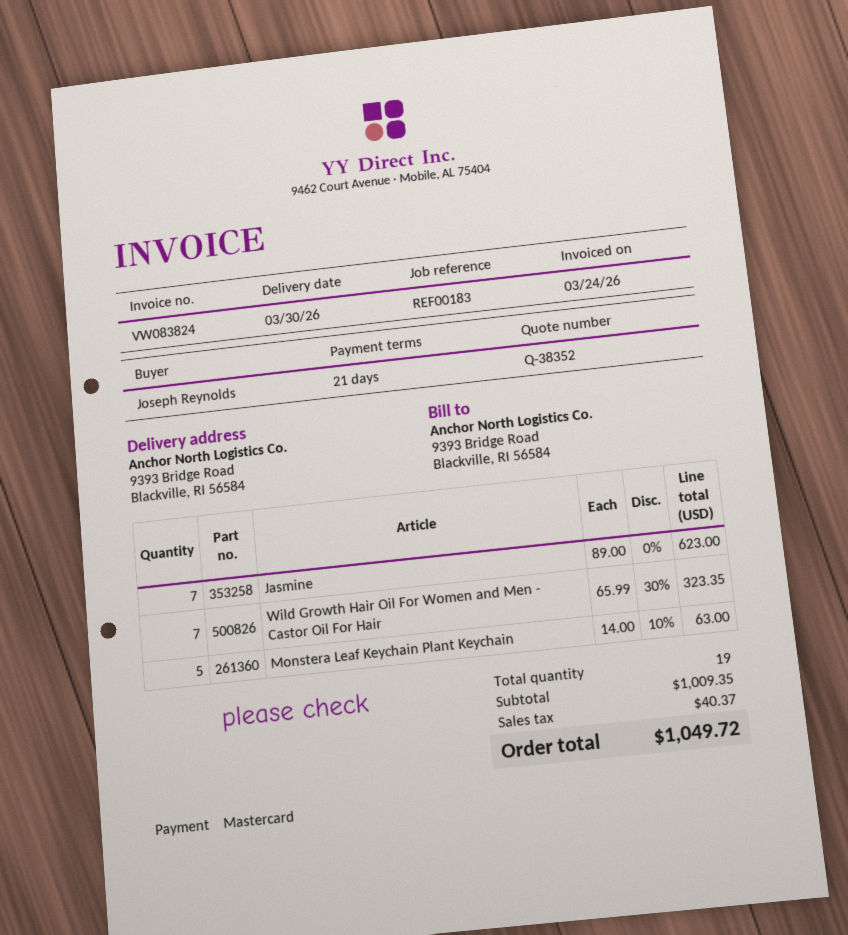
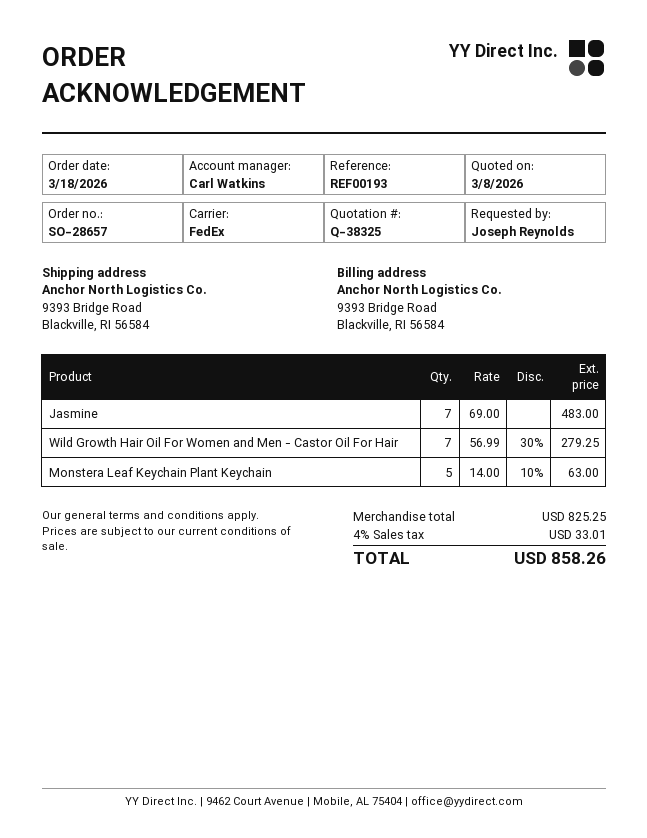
quote number: Q-38352 -> Q-38325
reference: REF00183 -> REF00193
Jasmine: 7 x 89.00 = 623.00 -> 7 x 69.00 = 483.00
Wild Growth Hair Oil For Women and Men - Castor Oil For Hair: 7 x 65.99 - 30% = 323.35 -> 7 x 56.99 - 30% = 279.25
subtotal: 1009.35 -> 825.25
tax: 40.37 -> 33.01
total: 1049.72 -> 858.26

